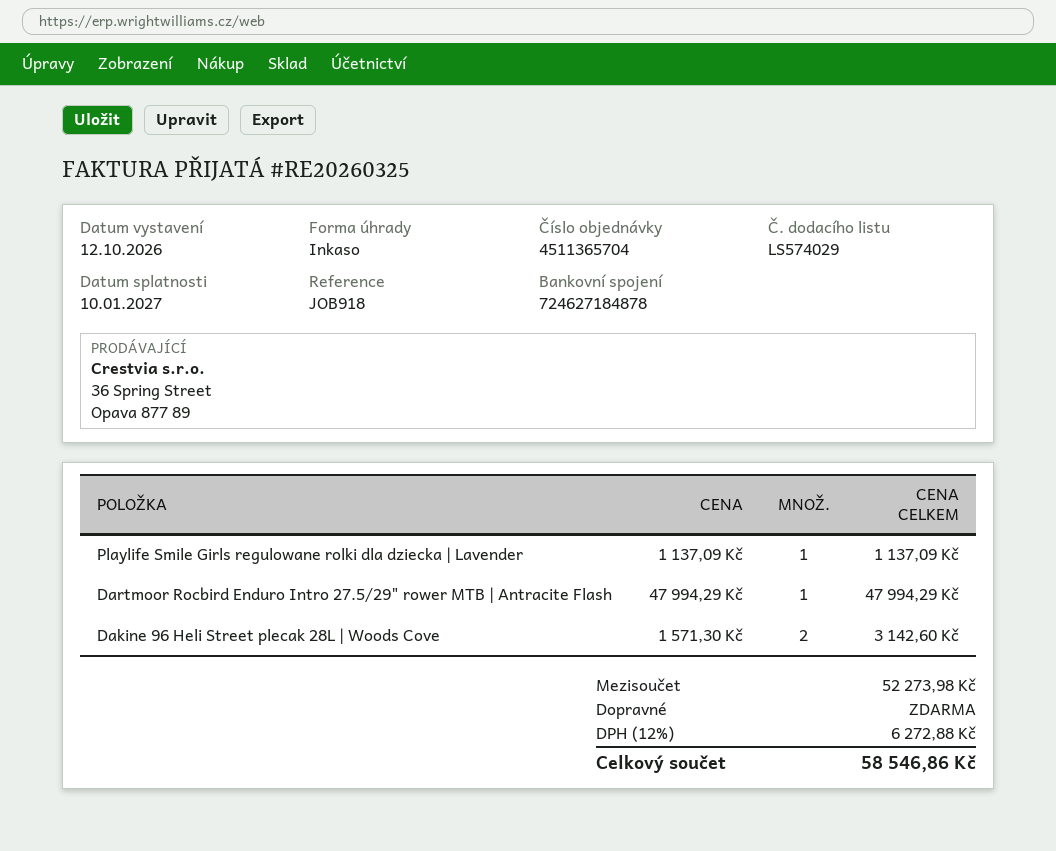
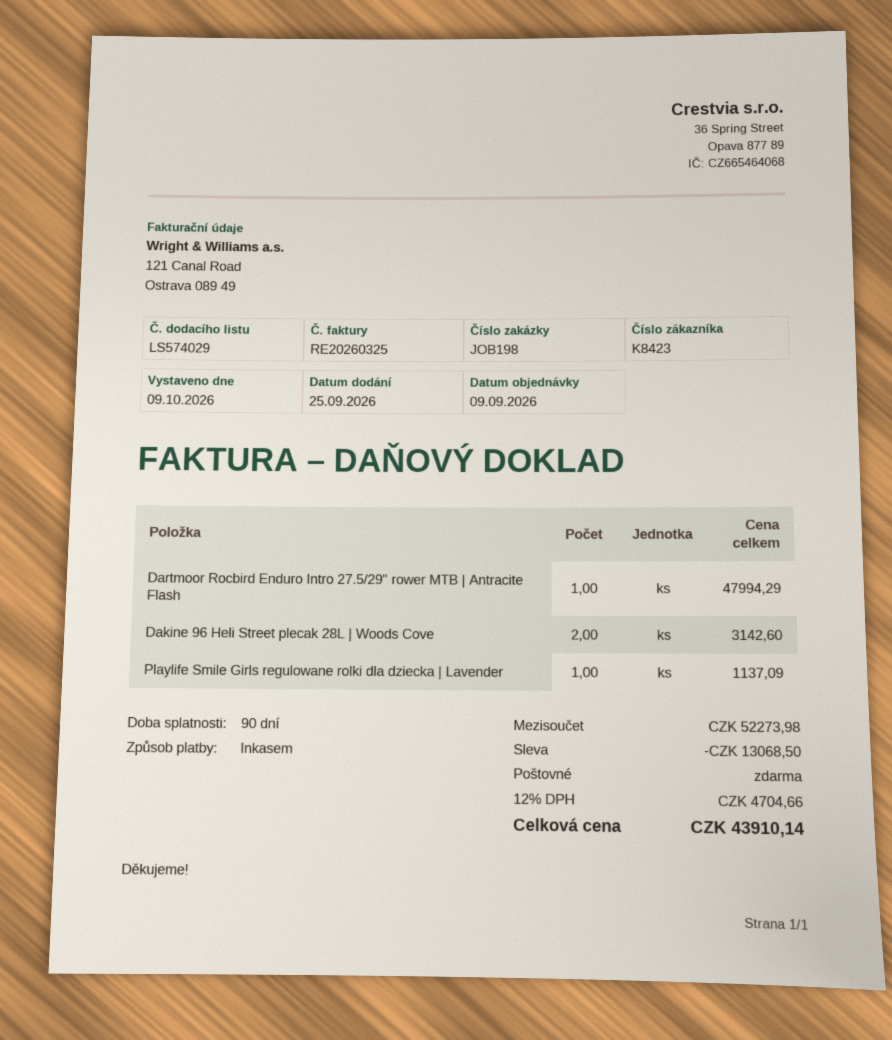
invoice date: 2026-10-12 -> 2026-10-09
reference: JOB918 -> JOB198
discount: none -> 13068.50
tax: 12% = 6272.88 -> 12% = 4704.66
total: 58546.86 -> 43910.14

